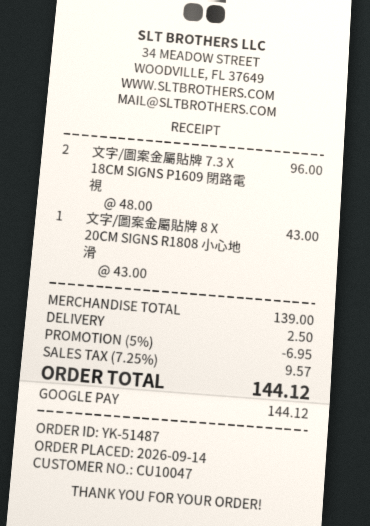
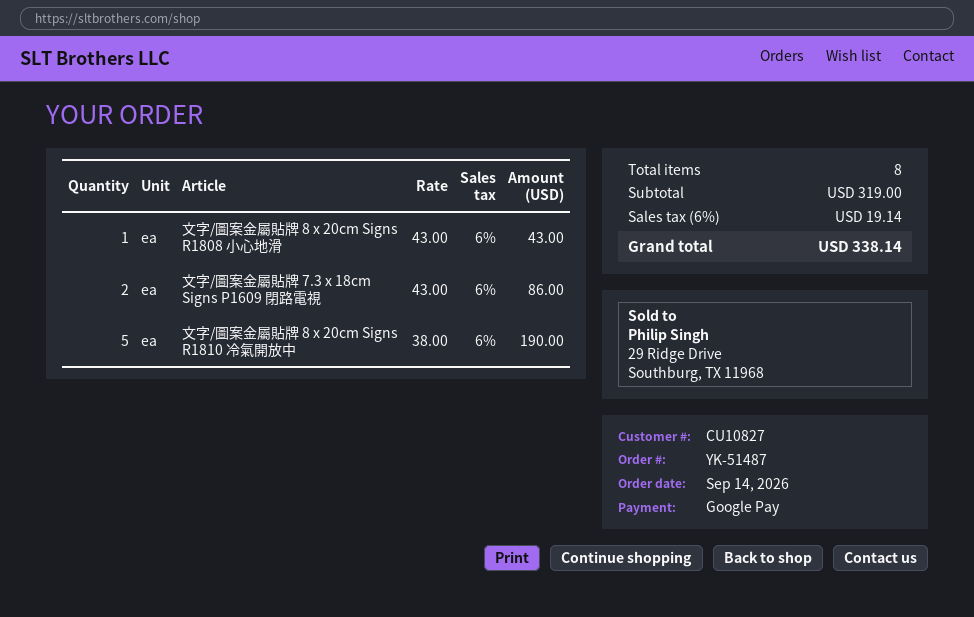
customer number: CU10047 -> CU10827
文字/圖案金屬貼牌 7.3 X 18CM SIGNS P1609 閉路電視: 2 x 48.00 = 96.00 -> 2 x 43.00 = 86.00
文字/圖案金屬貼牌 8 x 20cm Signs R1810 冷氣開放中: none -> 5 x 38.00 = 190.00
subtotal: 139.00 -> 319.00
discount: 5% = 6.95 -> none
shipping: 2.50 -> none
tax: 7.25% = 9.57 -> 6% = 19.14
total: 144.12 -> 338.14

